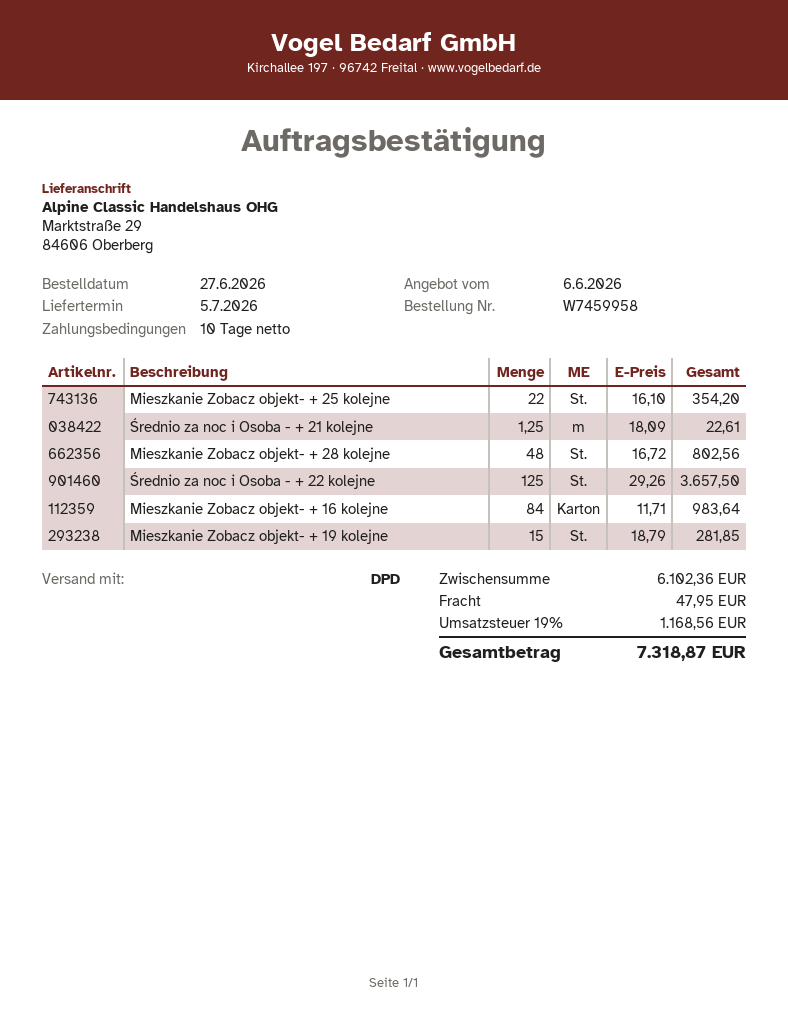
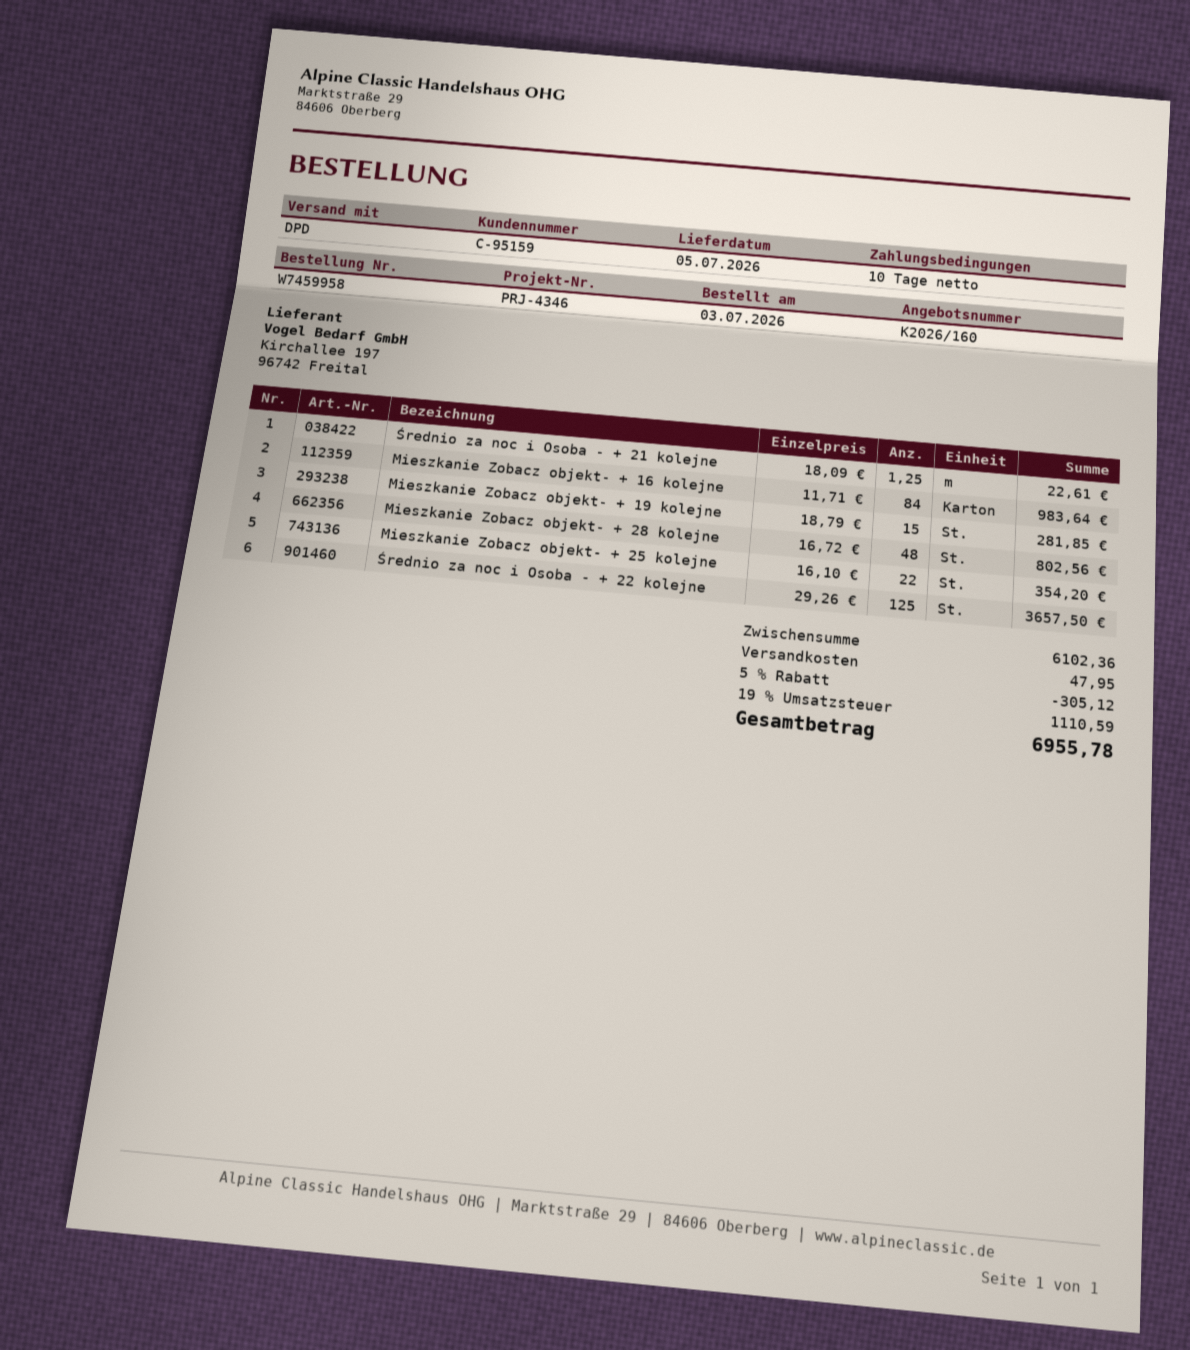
order date: 2026-06-27 -> 2026-07-03
discount: none -> 5% = 305.12
tax: 19% = 1168.56 -> 19% = 1110.59
total: 7318.87 -> 6955.78

